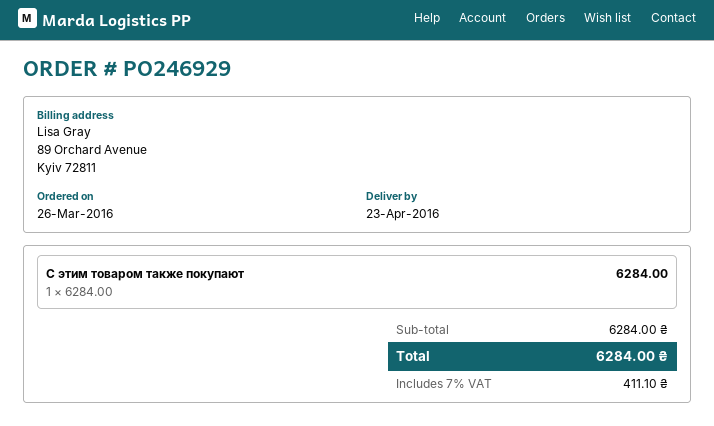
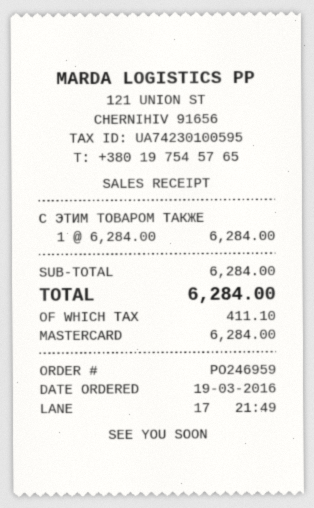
order number: PO246929 -> PO246959
order date: 2016-03-26 -> 2016-03-19

